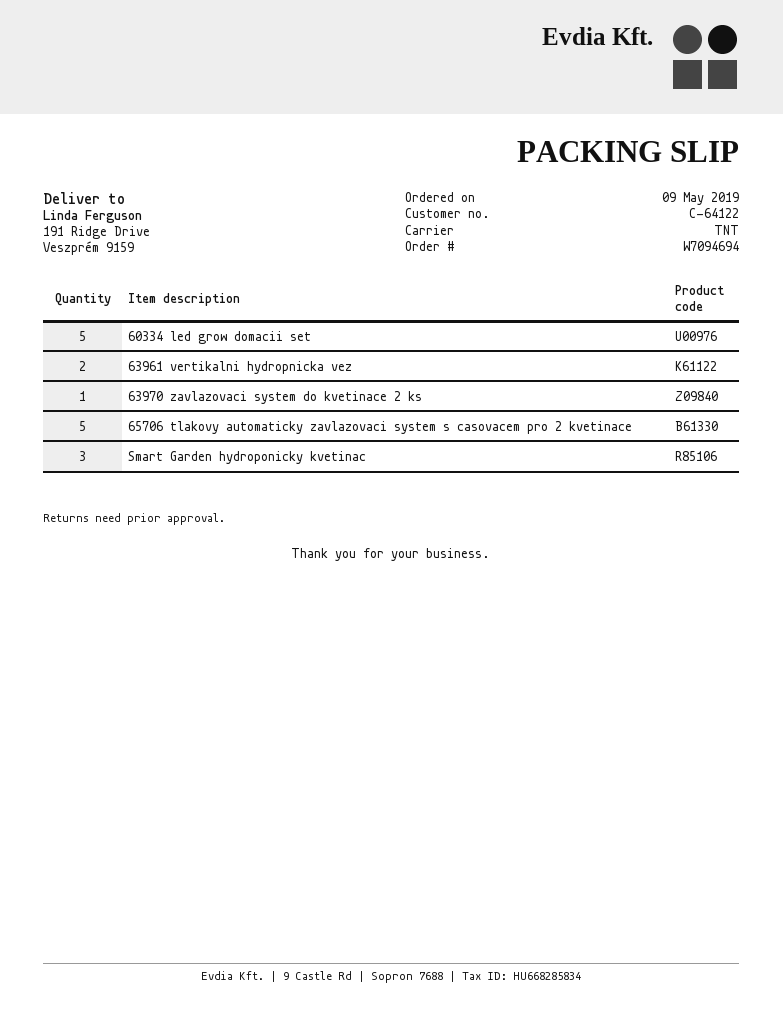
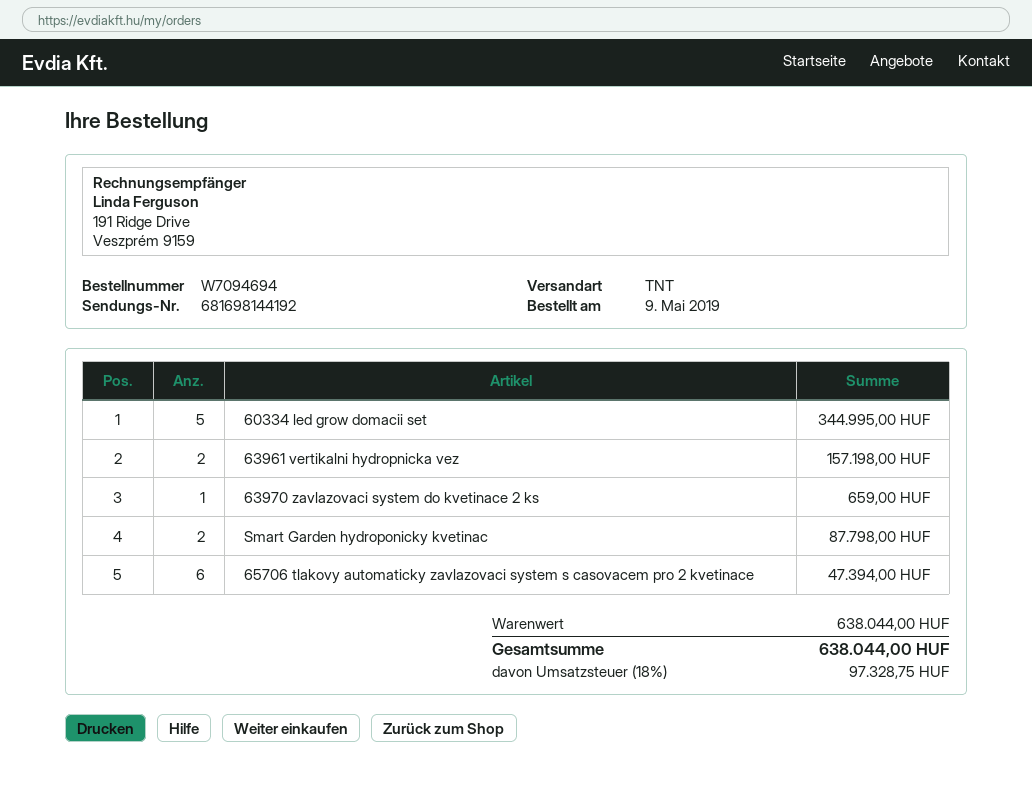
65706 tlakovy automaticky zavlazovaci system s casovacem pro 2 kvetinace: 5 -> 6
Smart Garden hydroponicky kvetinac: 3 -> 2

